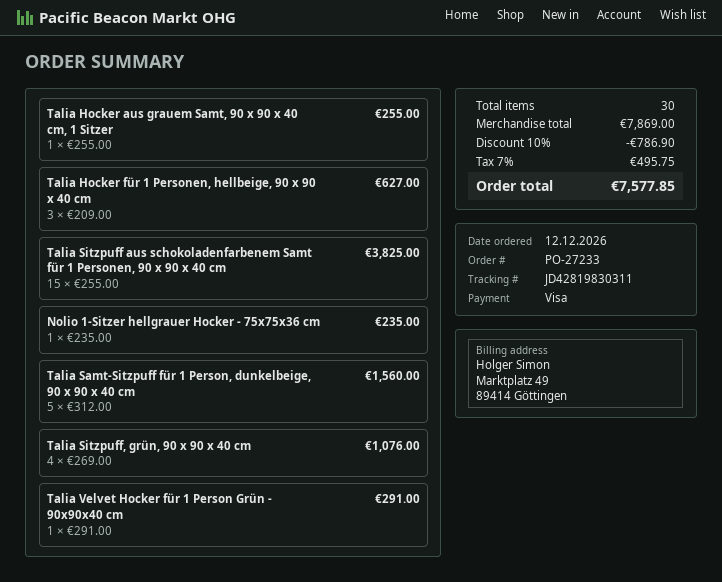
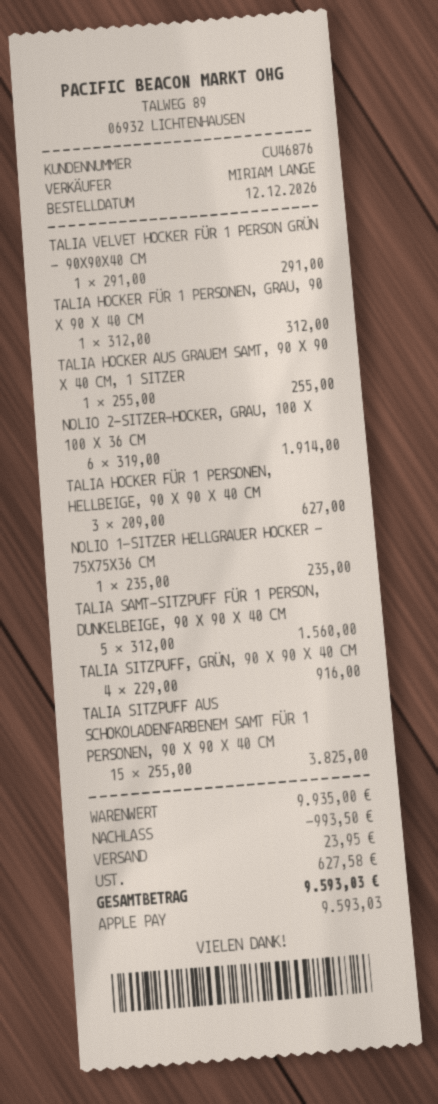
payment method: Visa -> Apple Pay
Talia Sitzpuff, grün, 90 x 90 x 40 cm: 4 x 269.00 = 1076.00 -> 4 x 229.00 = 916.00
TALIA HOCKER FÜR 1 PERSONEN, GRAU, 90 X 90 X 40 CM: none -> 1 x 312.00 = 312.00
NOLIO 2-SITZER-HOCKER, GRAU, 100 X 100 X 36 CM: none -> 6 x 319.00 = 1914.00
subtotal: 7869.00 -> 9935.00
discount: 786.90 -> 993.50
shipping: none -> 23.95
tax: 495.75 -> 627.58
total: 7577.85 -> 9593.03

